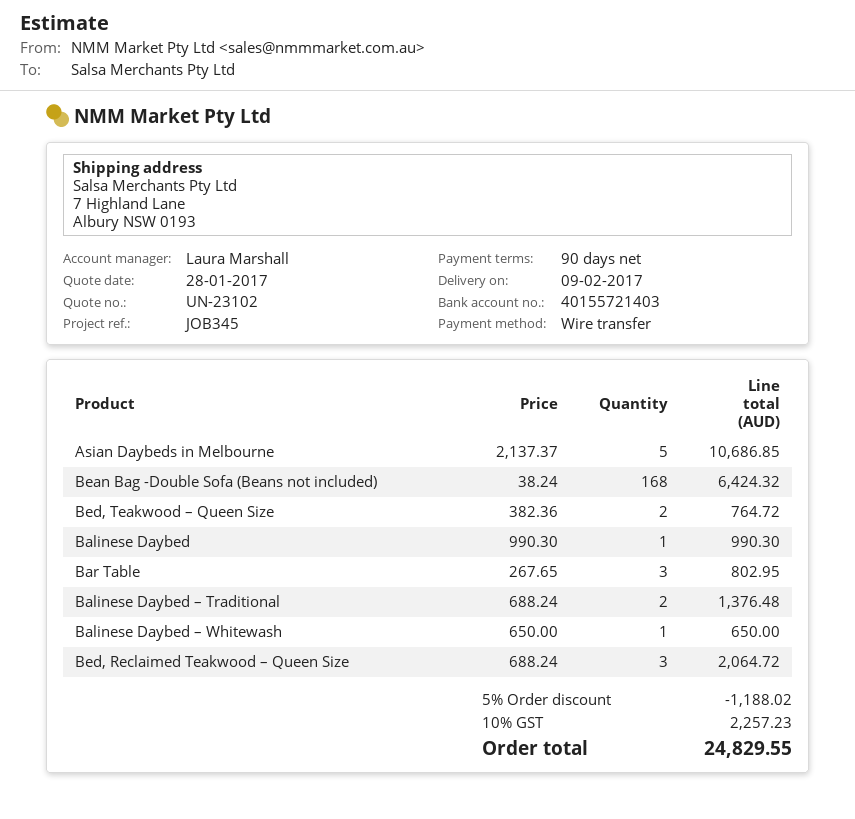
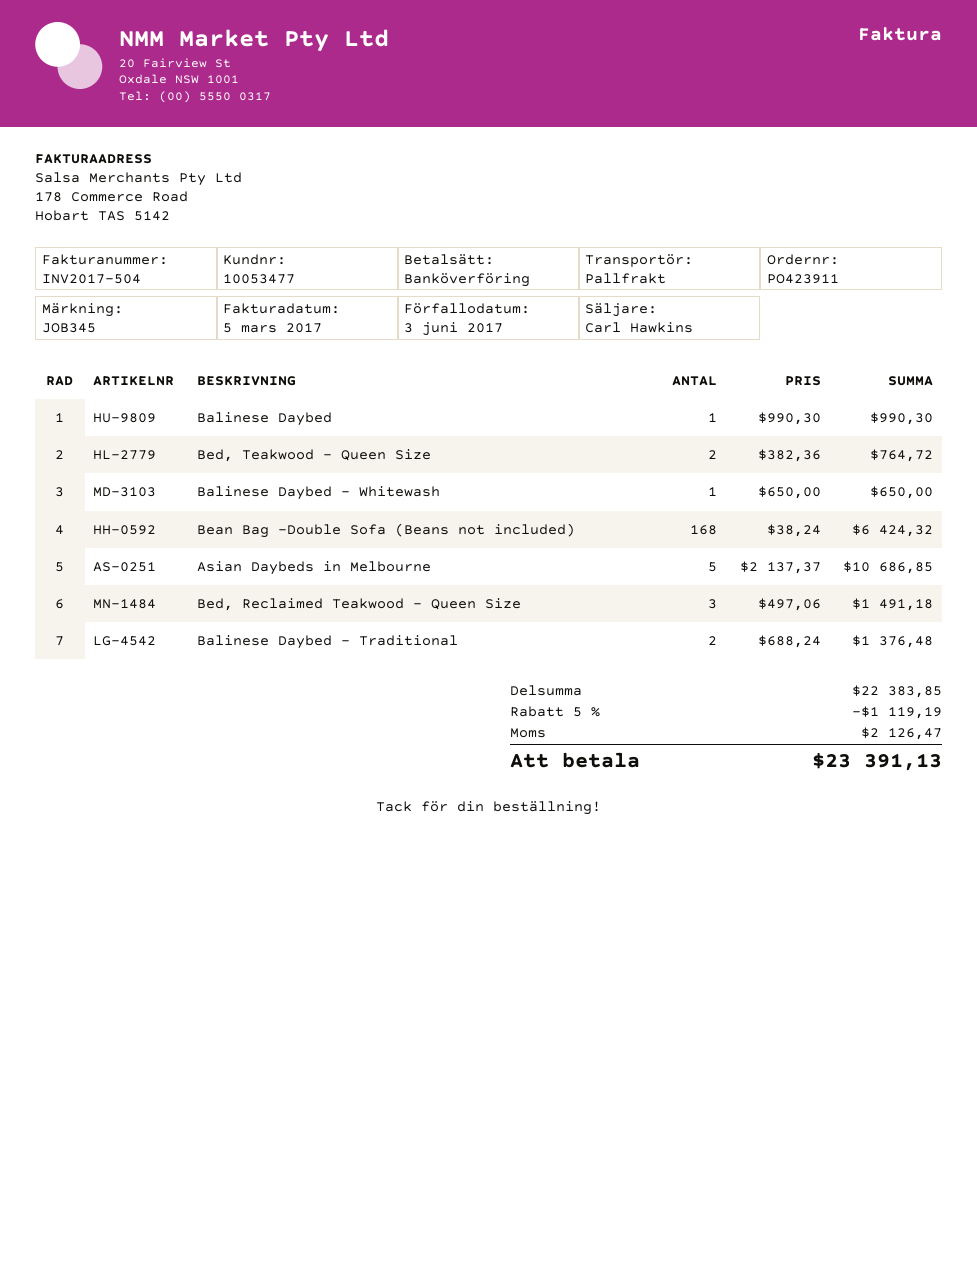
sales rep: Laura Marshall -> Carl Hawkins
Bar Table: 3 x 267.65 = 802.95 -> none
Bed, Reclaimed Teakwood – Queen Size: 3 x 688.24 = 2064.72 -> 3 x 497.06 = 1491.18
discount: 5% = 1188.02 -> 5% = 1119.19
tax: 2257.23 -> 2126.47
total: 24829.55 -> 23391.13

